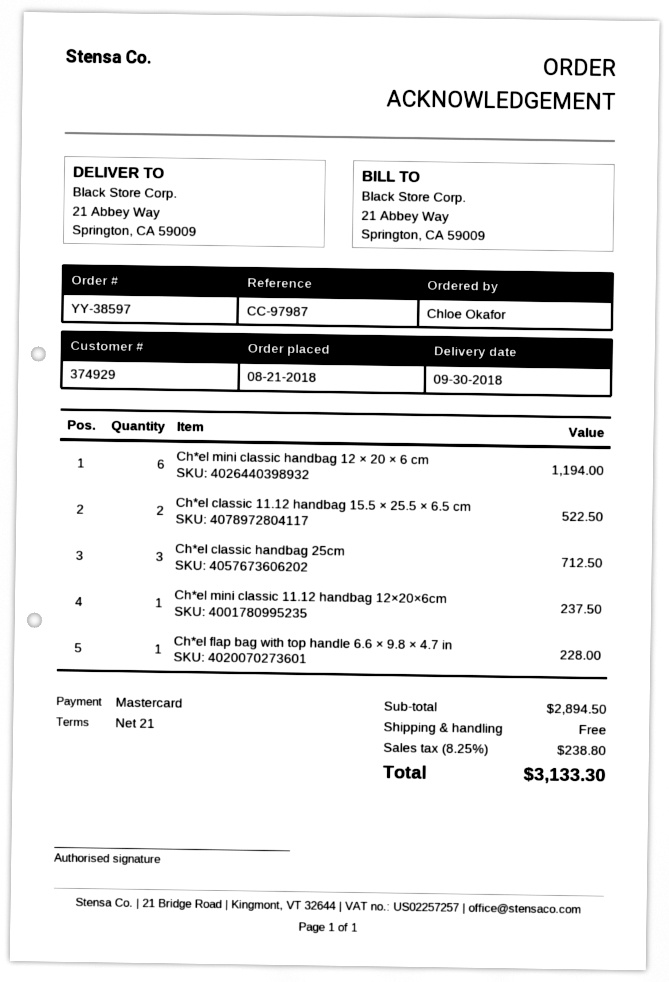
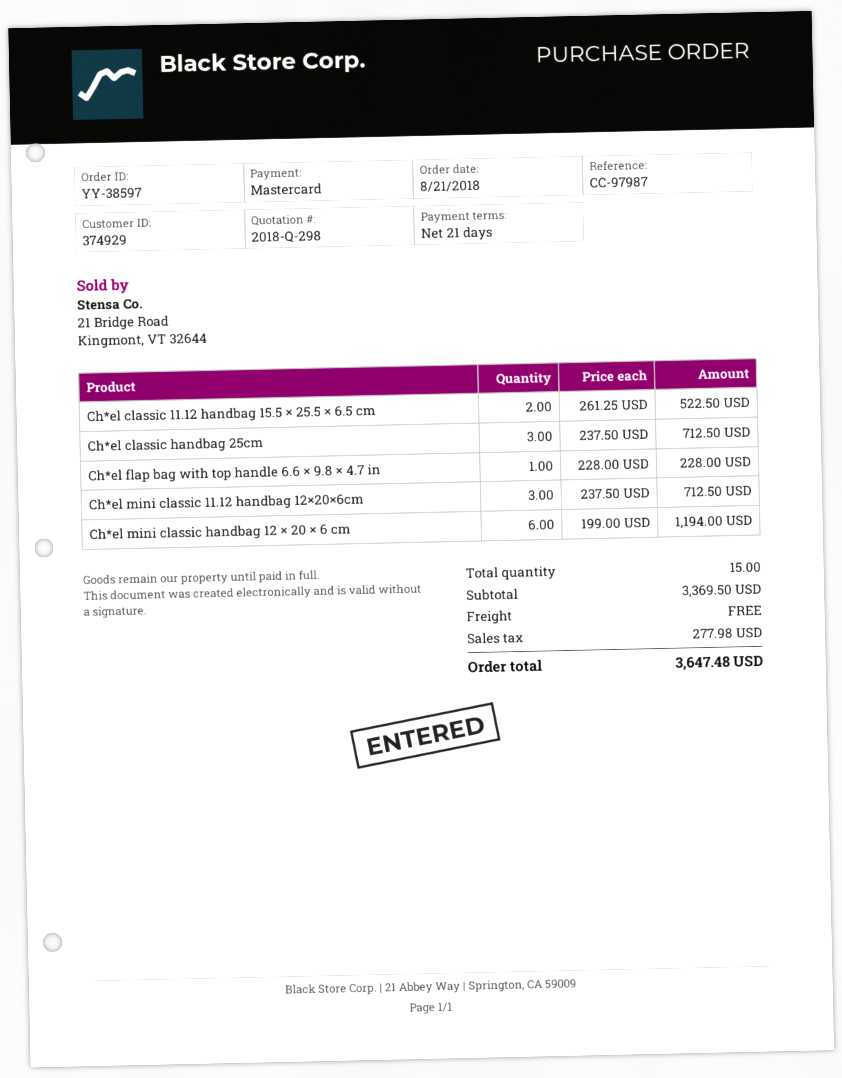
Ch*el mini classic 11.12 handbag 12×20×6cm: 1 for 237.50 -> 3 for 712.50
subtotal: 2894.50 -> 3369.50
tax: 238.80 -> 277.98
total: 3133.30 -> 3647.48

